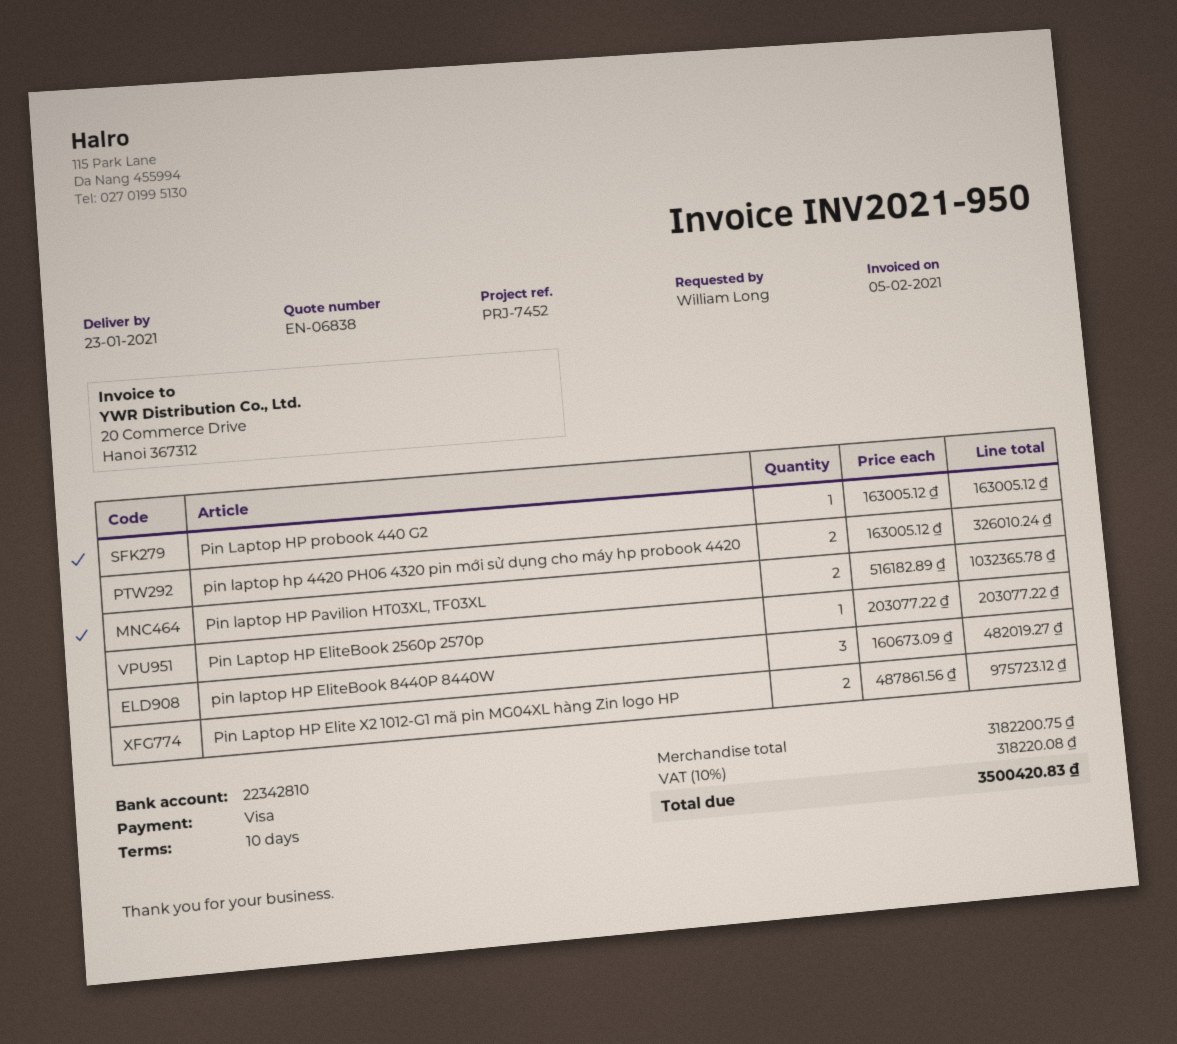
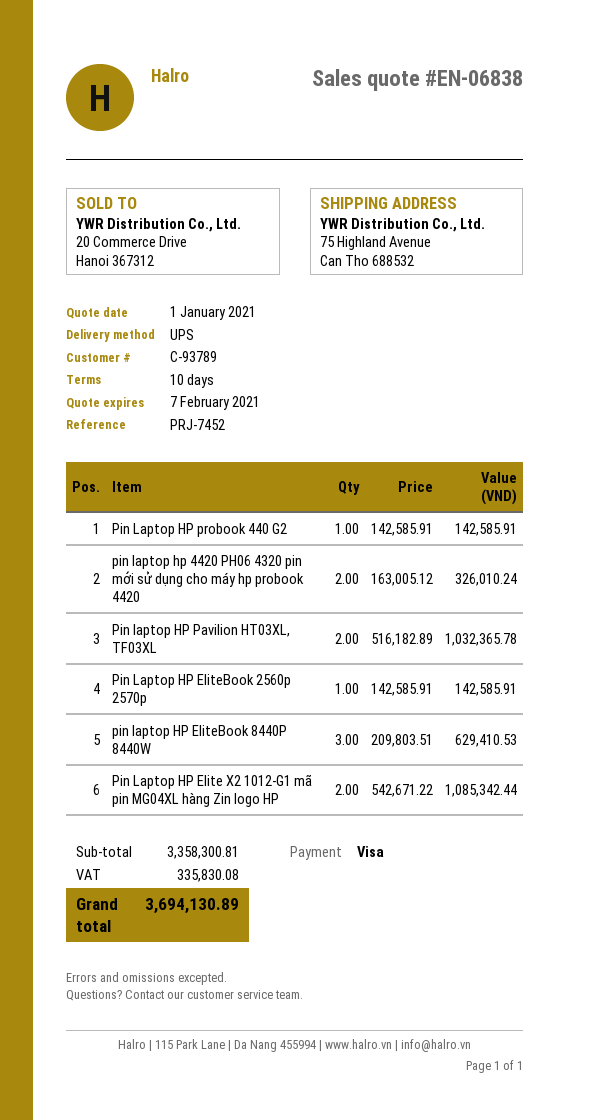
Pin Laptop HP probook 440 G2: 1 x 163005.12 = 163005.12 -> 1 x 142585.91 = 142585.91
Pin Laptop HP EliteBook 2560p 2570p: 1 x 203077.22 = 203077.22 -> 1 x 142585.91 = 142585.91
pin laptop HP EliteBook 8440P 8440W: 3 x 160673.09 = 482019.27 -> 3 x 209803.51 = 629410.53
Pin Laptop HP Elite X2 1012-G1 mã pin MG04XL hàng Zin logo HP: 2 x 487861.56 = 975723.12 -> 2 x 542671.22 = 1085342.44
subtotal: 3182200.75 -> 3358300.81
tax: 318220.08 -> 335830.08
total: 3500420.83 -> 3694130.89

